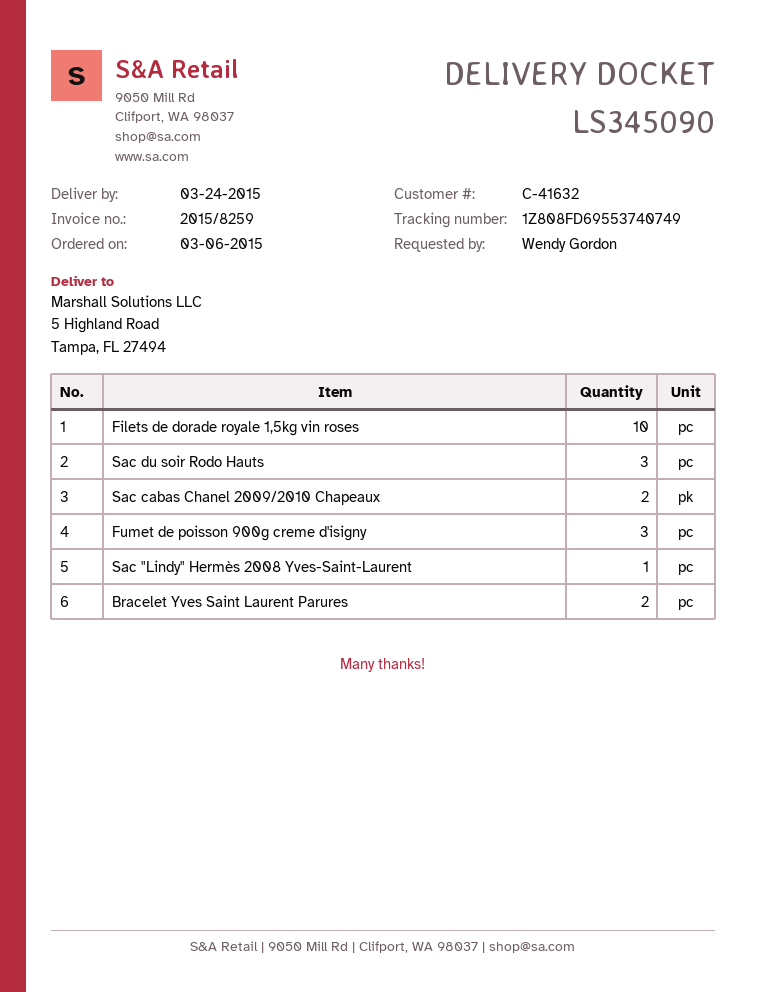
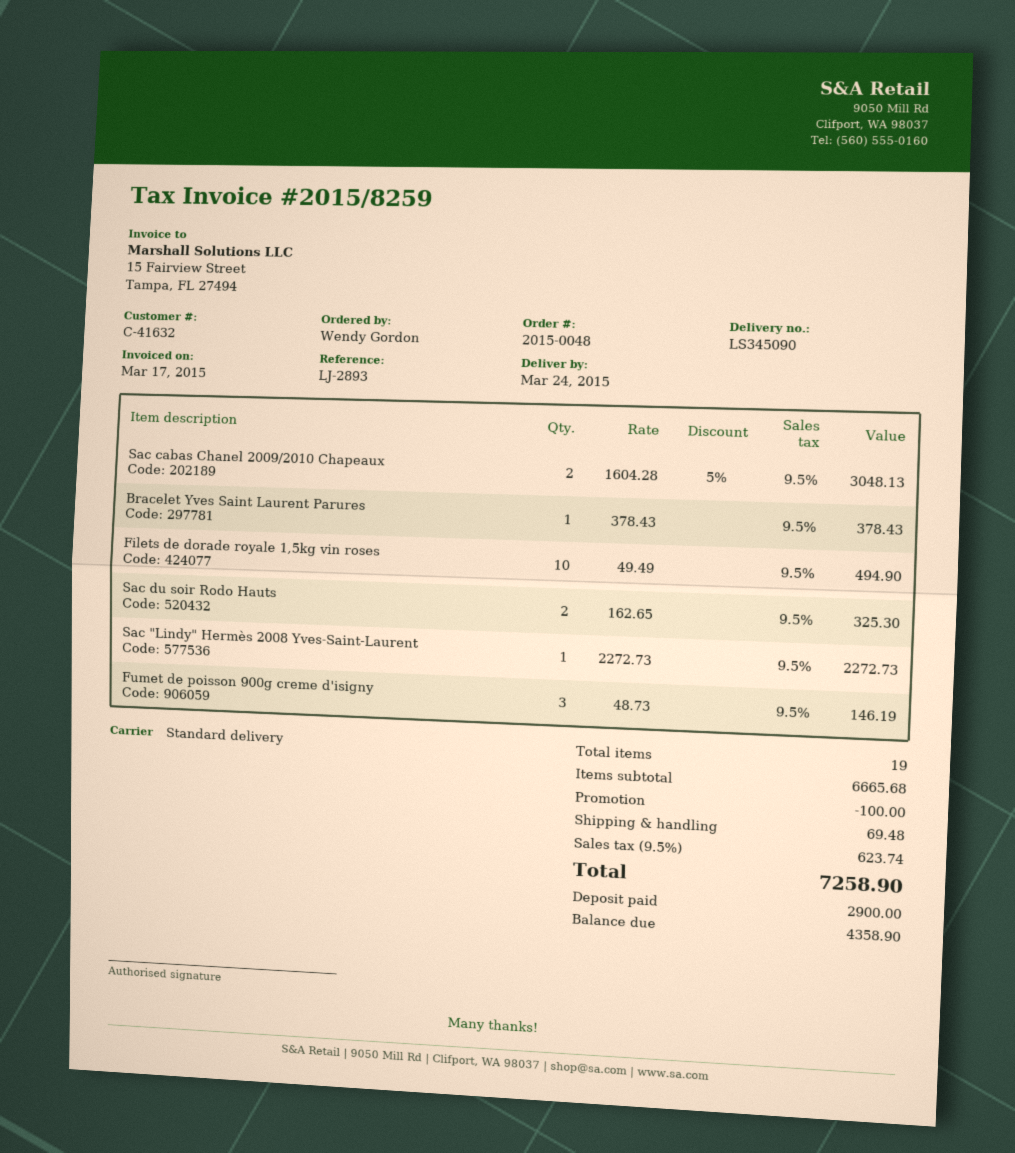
Sac du soir Rodo Hauts: 3 -> 2
Bracelet Yves Saint Laurent Parures: 2 -> 1

